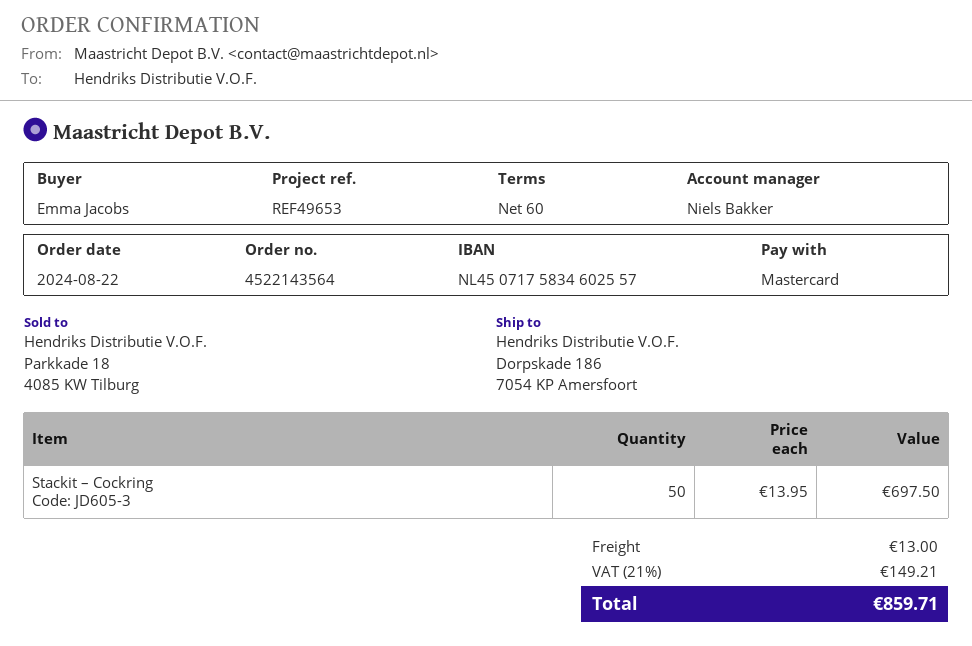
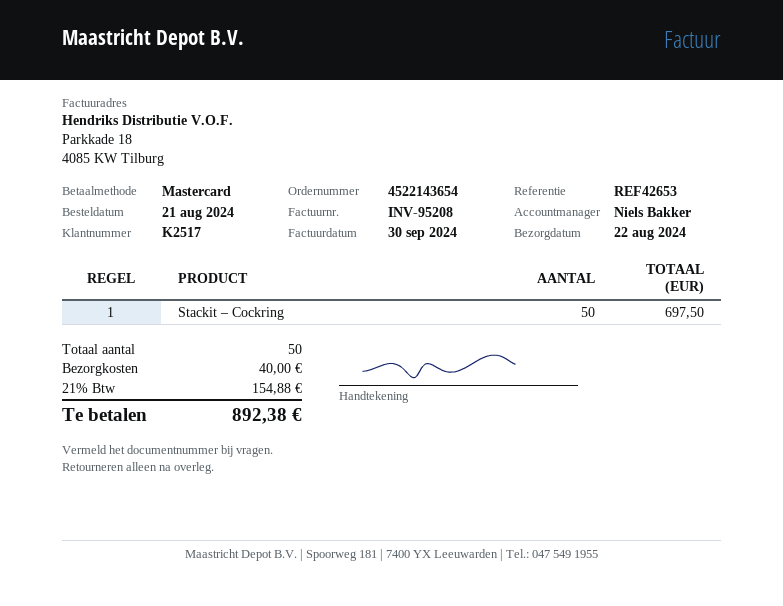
order number: 4522143564 -> 4522143654
order date: 2024-08-22 -> 2024-08-21
reference: REF49653 -> REF42653
shipping: 13.00 -> 40.00
tax: 21% = 149.21 -> 21% = 154.88
total: 859.71 -> 892.38

